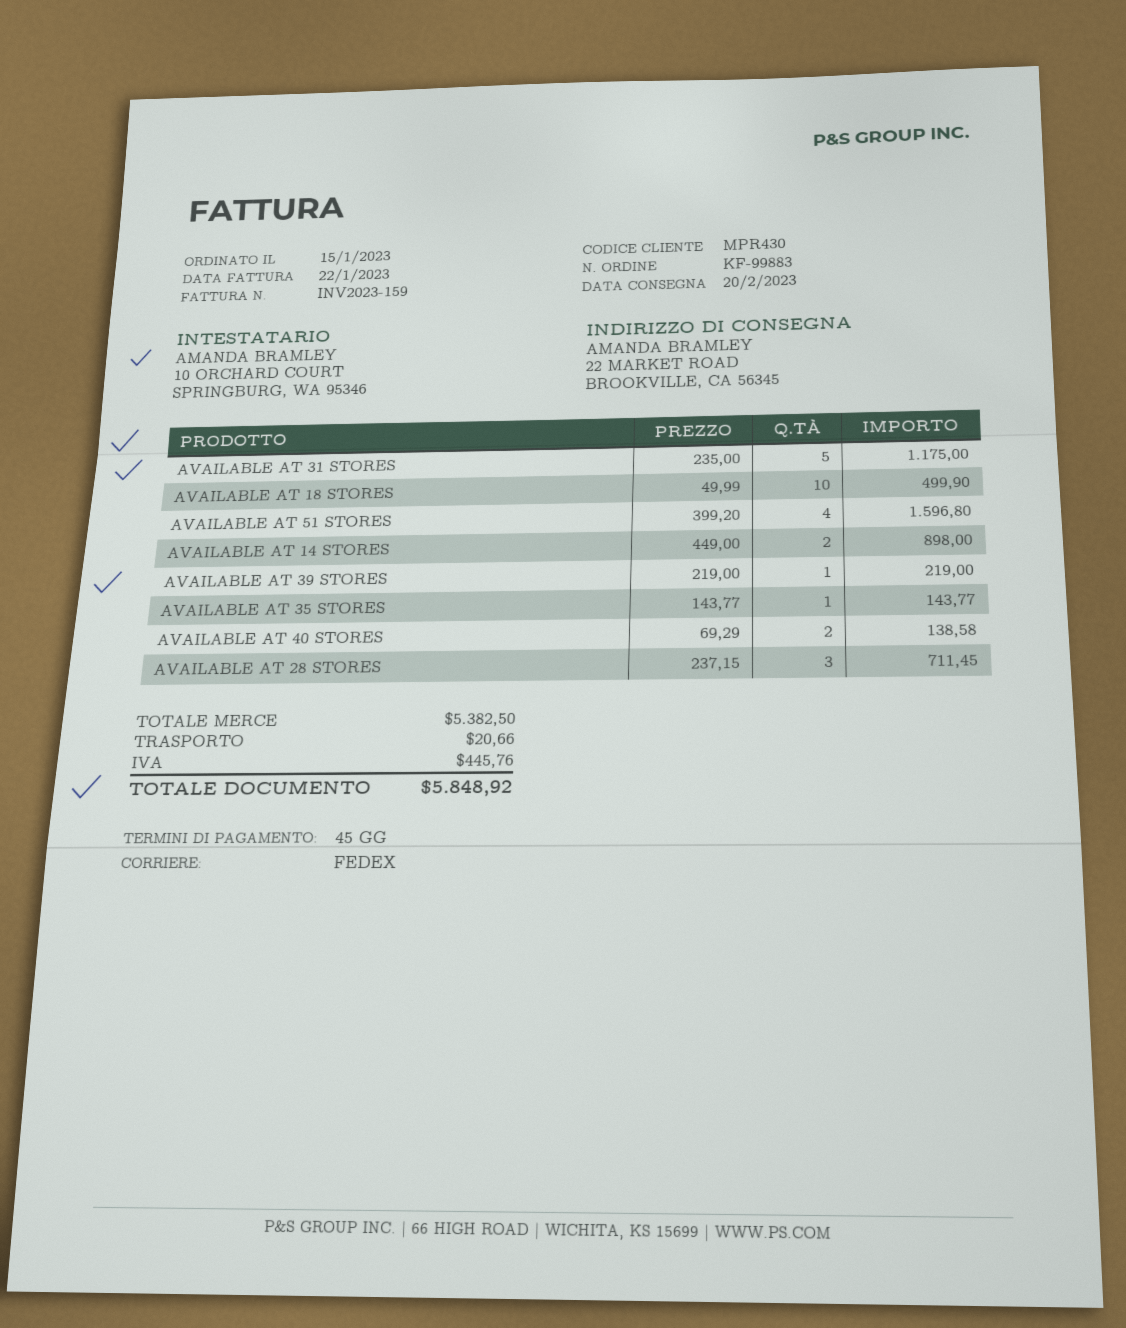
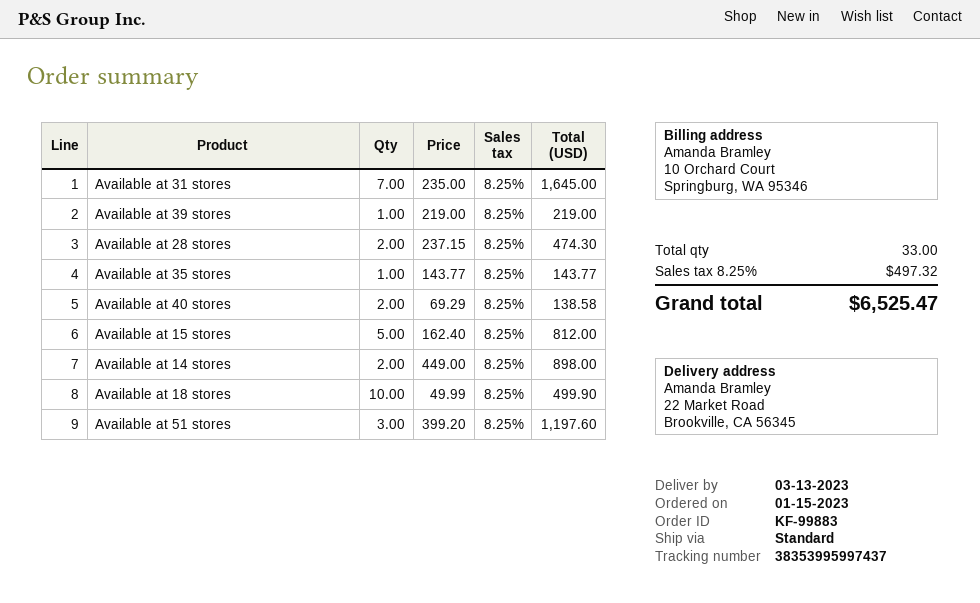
delivery date: 2023-02-20 -> 2023-03-13
shipping method: FedEx -> standard
AVAILABLE AT 31 STORES: 5 x 235.00 = 1175.00 -> 7 x 235.00 = 1645.00
AVAILABLE AT 51 STORES: 4 x 399.20 = 1596.80 -> 3 x 399.20 = 1197.60
AVAILABLE AT 28 STORES: 3 x 237.15 = 711.45 -> 2 x 237.15 = 474.30
Available at 15 stores: none -> 5 x 162.40 = 812.00
shipping: 20.66 -> none
tax: 445.76 -> 497.32
total: 5848.92 -> 6525.47

